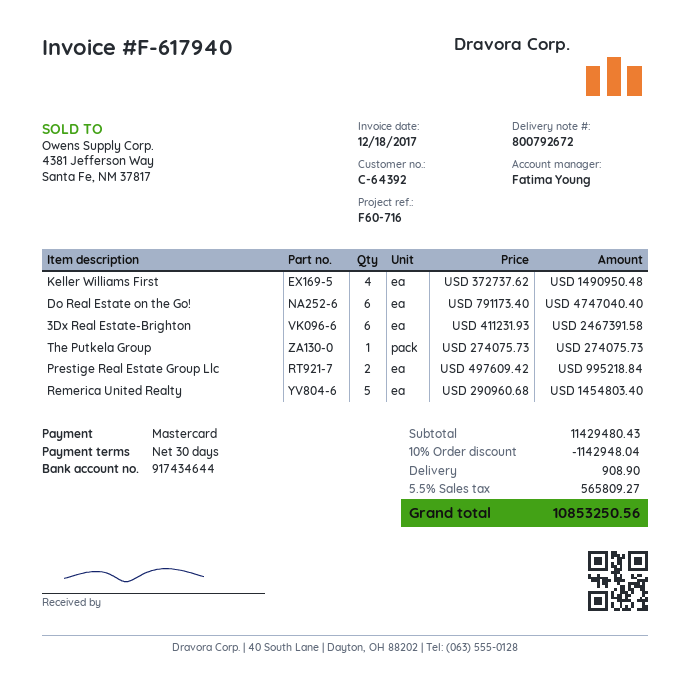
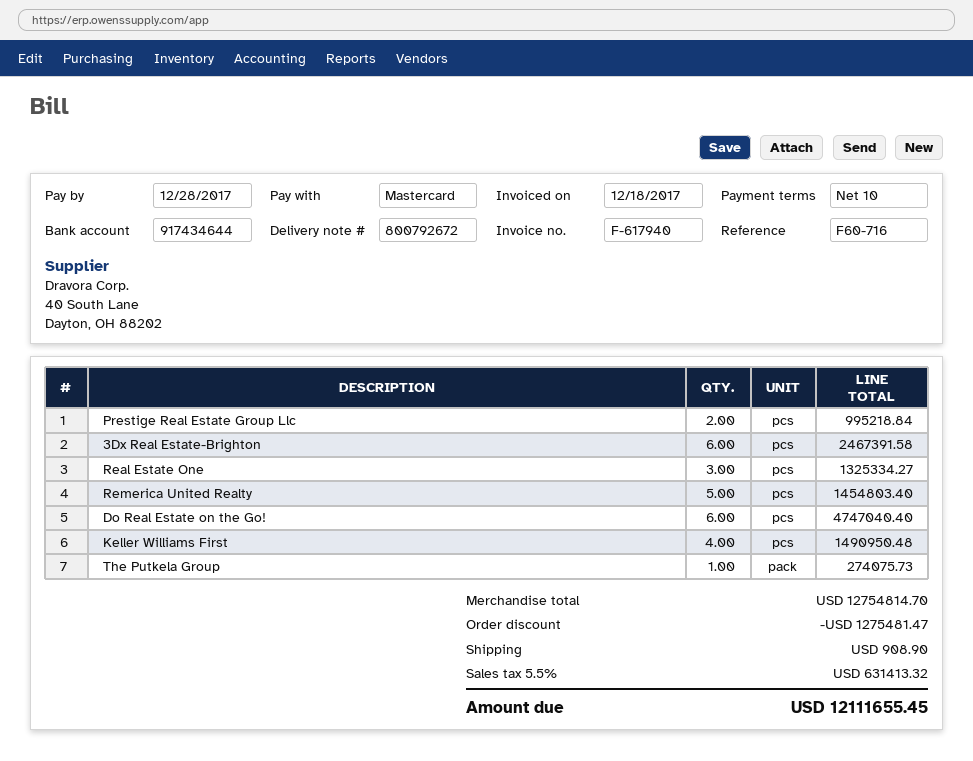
payment terms: 30 days -> 10 days
Real Estate One: none -> 3 for 1325334.27
subtotal: 11429480.43 -> 12754814.70
discount: 1142948.04 -> 1275481.47
tax: 5.5% = 565809.27 -> 5.5% = 631413.32
total: 10853250.56 -> 12111655.45

